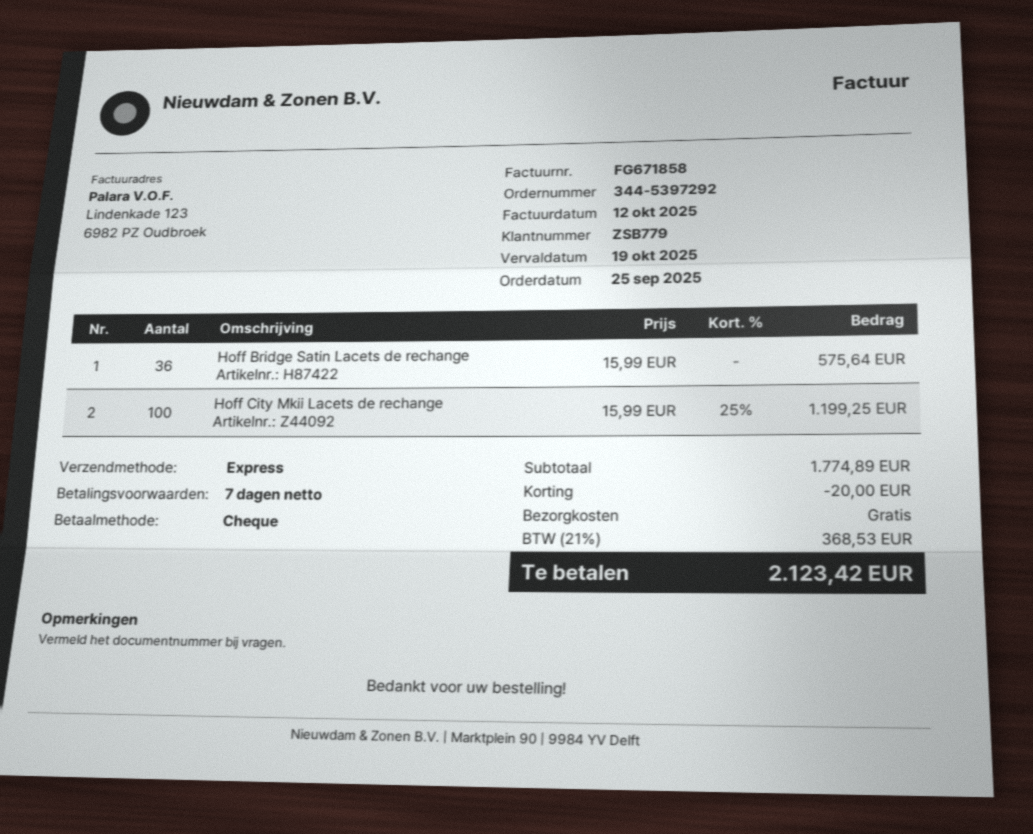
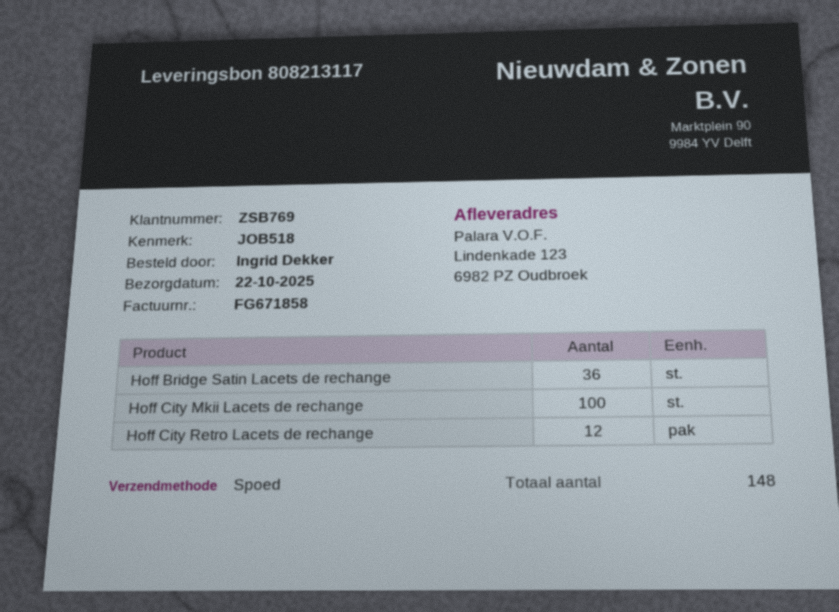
customer number: ZSB779 -> ZSB769
Hoff City Retro Lacets de rechange: none -> 12

